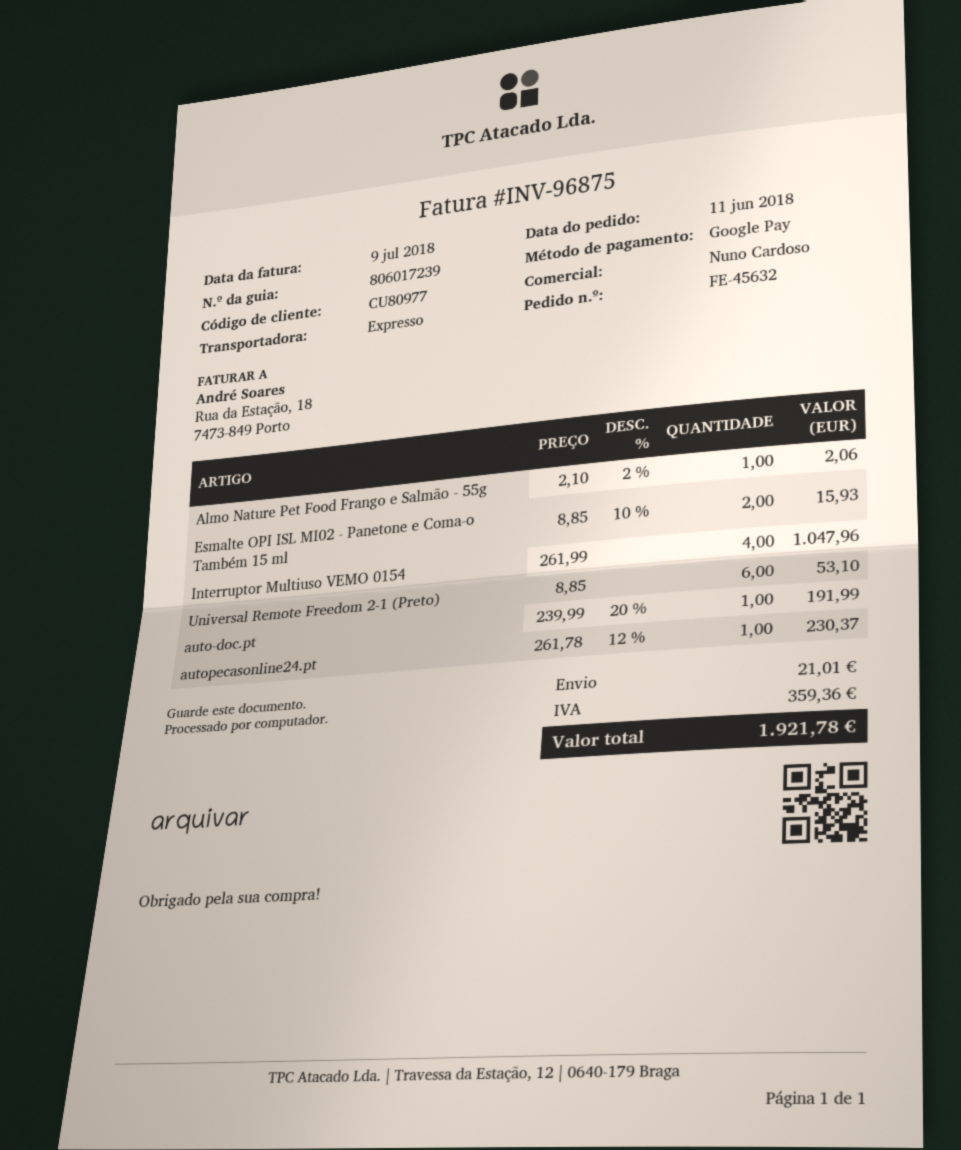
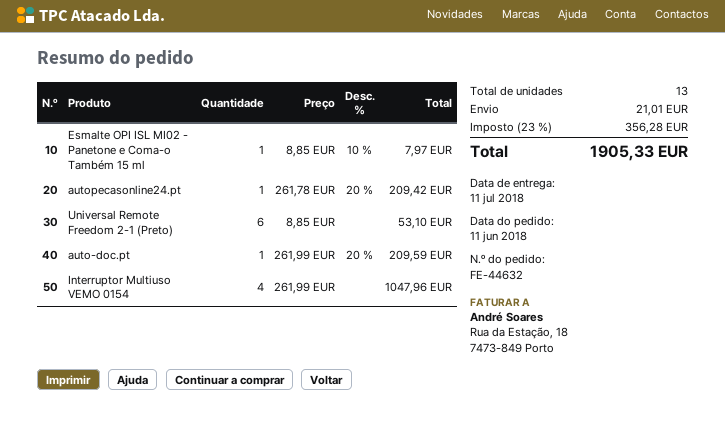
order number: FE-45632 -> FE-44632
Almo Nature Pet Food Frango e Salmão - 55g: 1 x 2.10 - 2% = 2.06 -> none
Esmalte OPI ISL MI02 - Panetone e Coma-o Também 15 ml: 2 x 8.85 - 10% = 15.93 -> 1 x 8.85 - 10% = 7.97
auto-doc.pt: 1 x 239.99 - 20% = 191.99 -> 1 x 261.99 - 20% = 209.59
autopecasonline24.pt: 1 x 261.78 - 12% = 230.37 -> 1 x 261.78 - 20% = 209.42
tax: 359.36 -> 356.28
total: 1921.78 -> 1905.33

